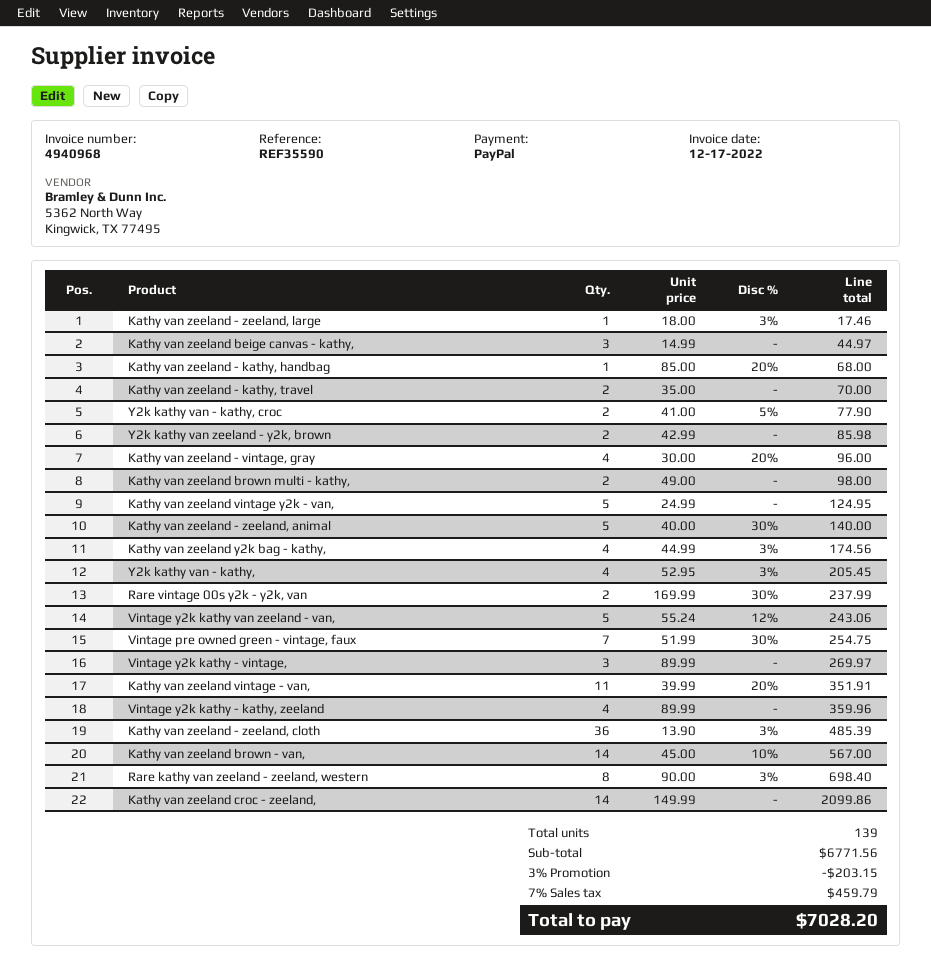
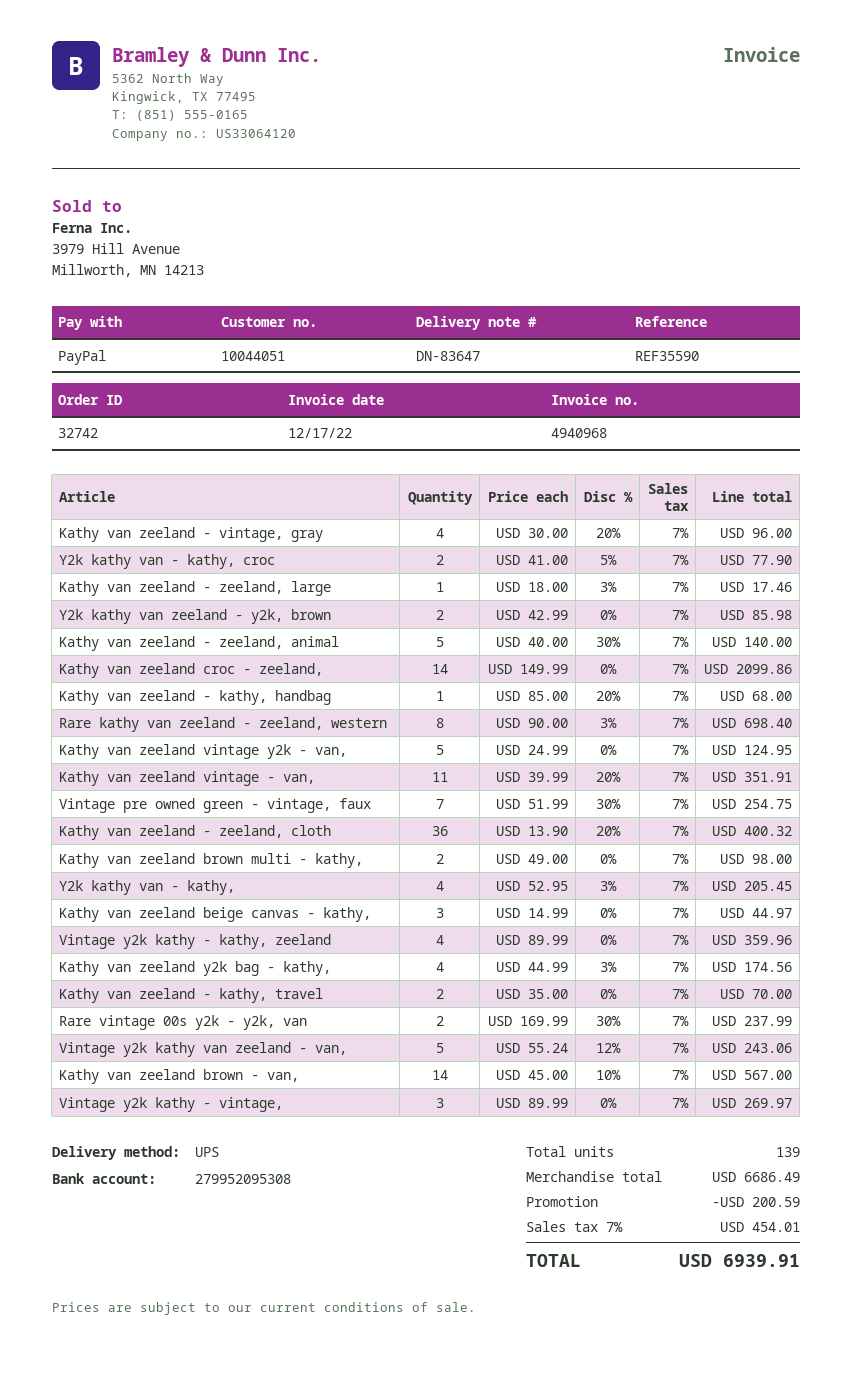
Kathy van zeeland - zeeland, cloth: 36 x 13.90 - 3% = 485.39 -> 36 x 13.90 - 20% = 400.32
subtotal: 6771.56 -> 6686.49
discount: 203.15 -> 200.59
tax: 7% = 459.79 -> 7% = 454.01
total: 7028.20 -> 6939.91

